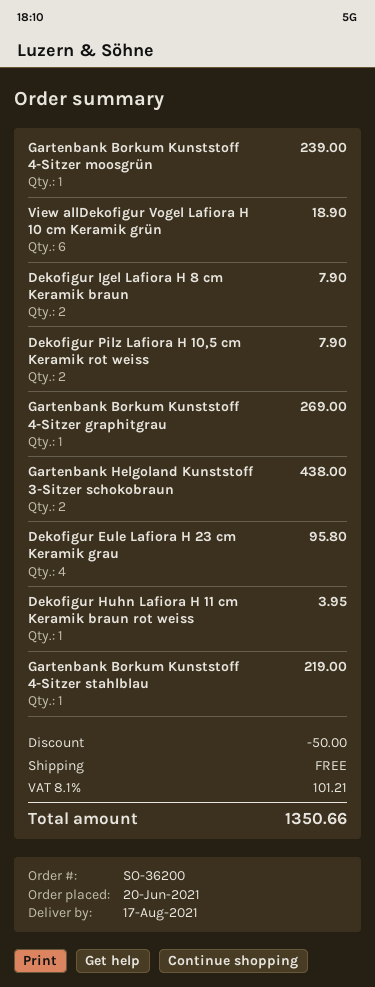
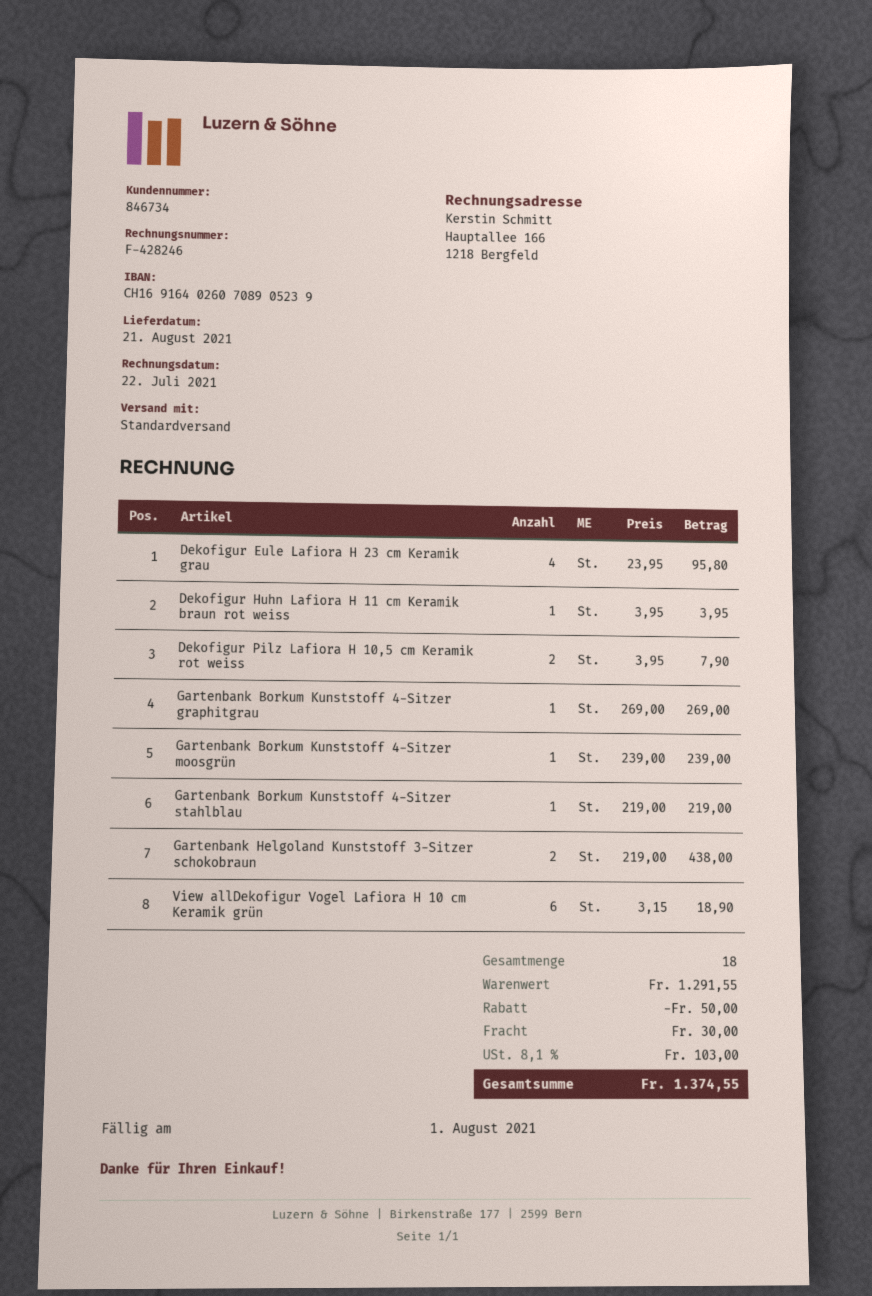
delivery date: 2021-08-17 -> 2021-08-21
Dekofigur Igel Lafiora H 8 cm Keramik braun: 2 for 7.90 -> none
shipping: 0.00 -> 30.00
tax: 8.1% = 101.21 -> 8.1% = 103.00
total: 1350.66 -> 1374.55

